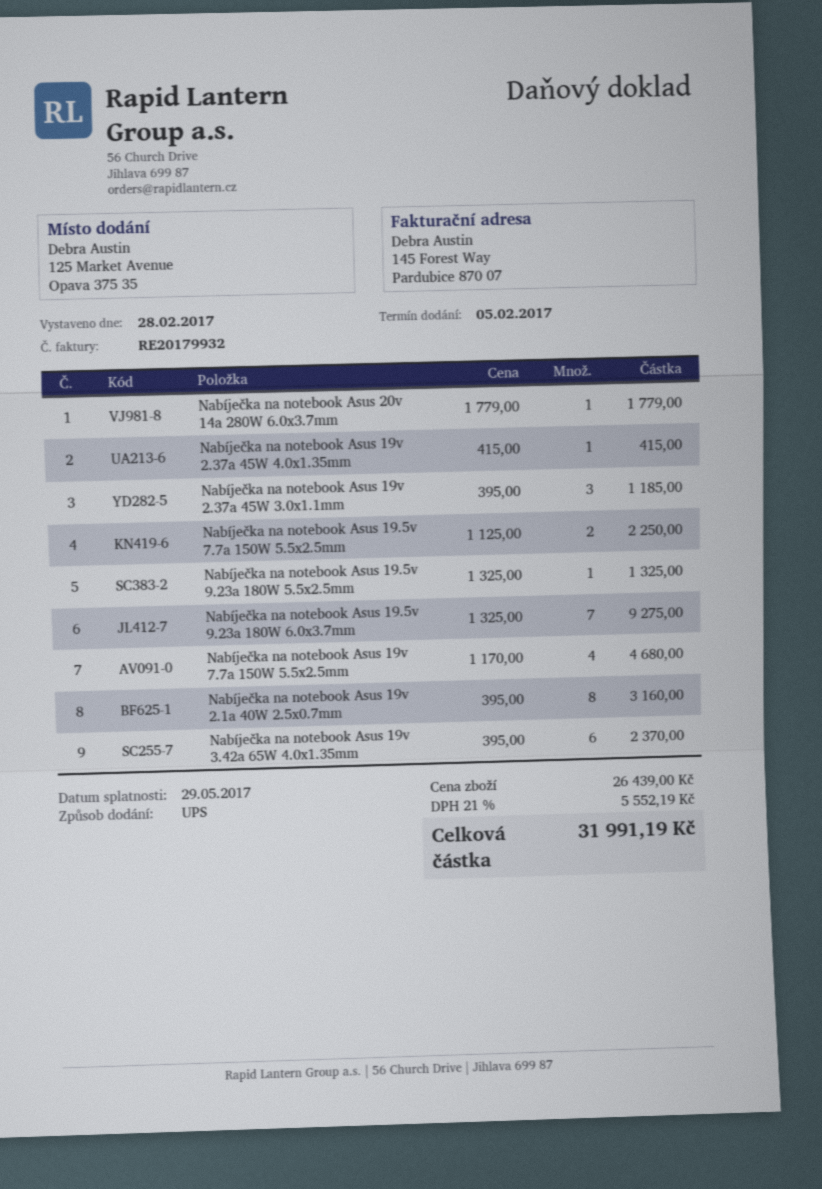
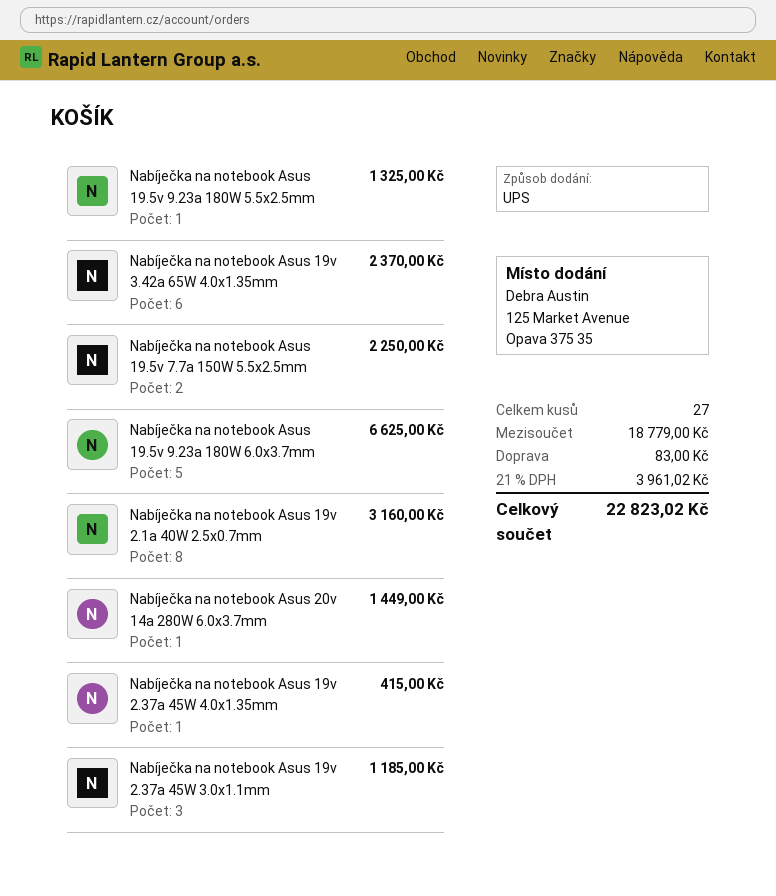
Nabíječka na notebook Asus 20v 14a 280W 6.0x3.7mm: 1 for 1779.00 -> 1 for 1449.00
Nabíječka na notebook Asus 19.5v 9.23a 180W 6.0x3.7mm: 7 for 9275.00 -> 5 for 6625.00
Nabíječka na notebook Asus 19v 7.7a 150W 5.5x2.5mm: 4 for 4680.00 -> none
subtotal: 26439.00 -> 18779.00
shipping: none -> 83.00
tax: 21% = 5552.19 -> 21% = 3961.02
total: 31991.19 -> 22823.02

